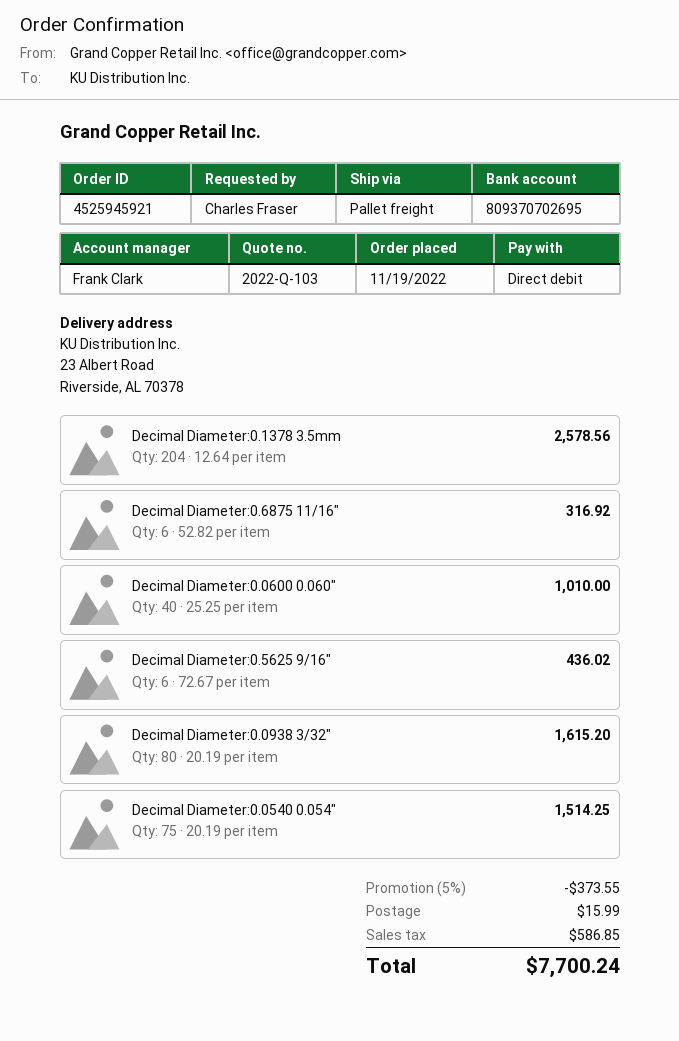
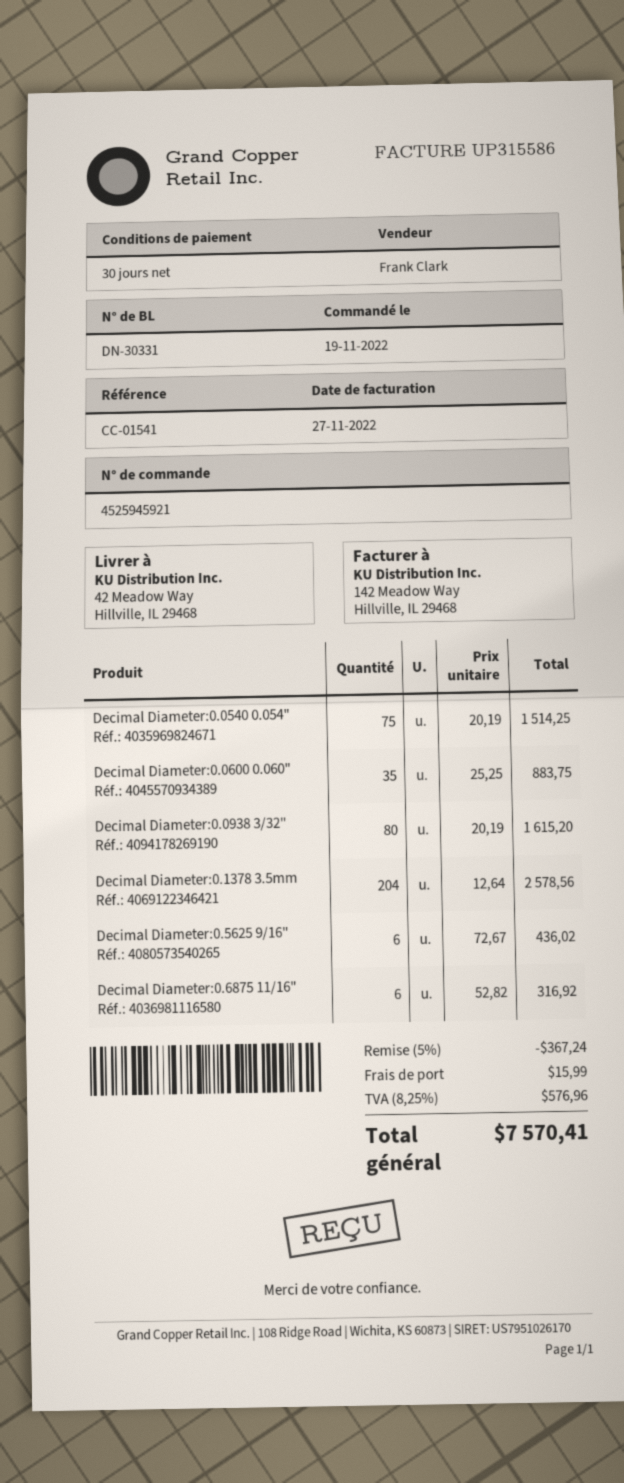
ship to: 23 Albert Road, Riverside, AL 70378 -> 42 Meadow Way, Hillville, IL 29468
Decimal Diameter:0.0600 0.060": 40 x 25.25 = 1010.00 -> 35 x 25.25 = 883.75
discount: 5% = 373.55 -> 5% = 367.24
tax: 586.85 -> 576.96
total: 7700.24 -> 7570.41

